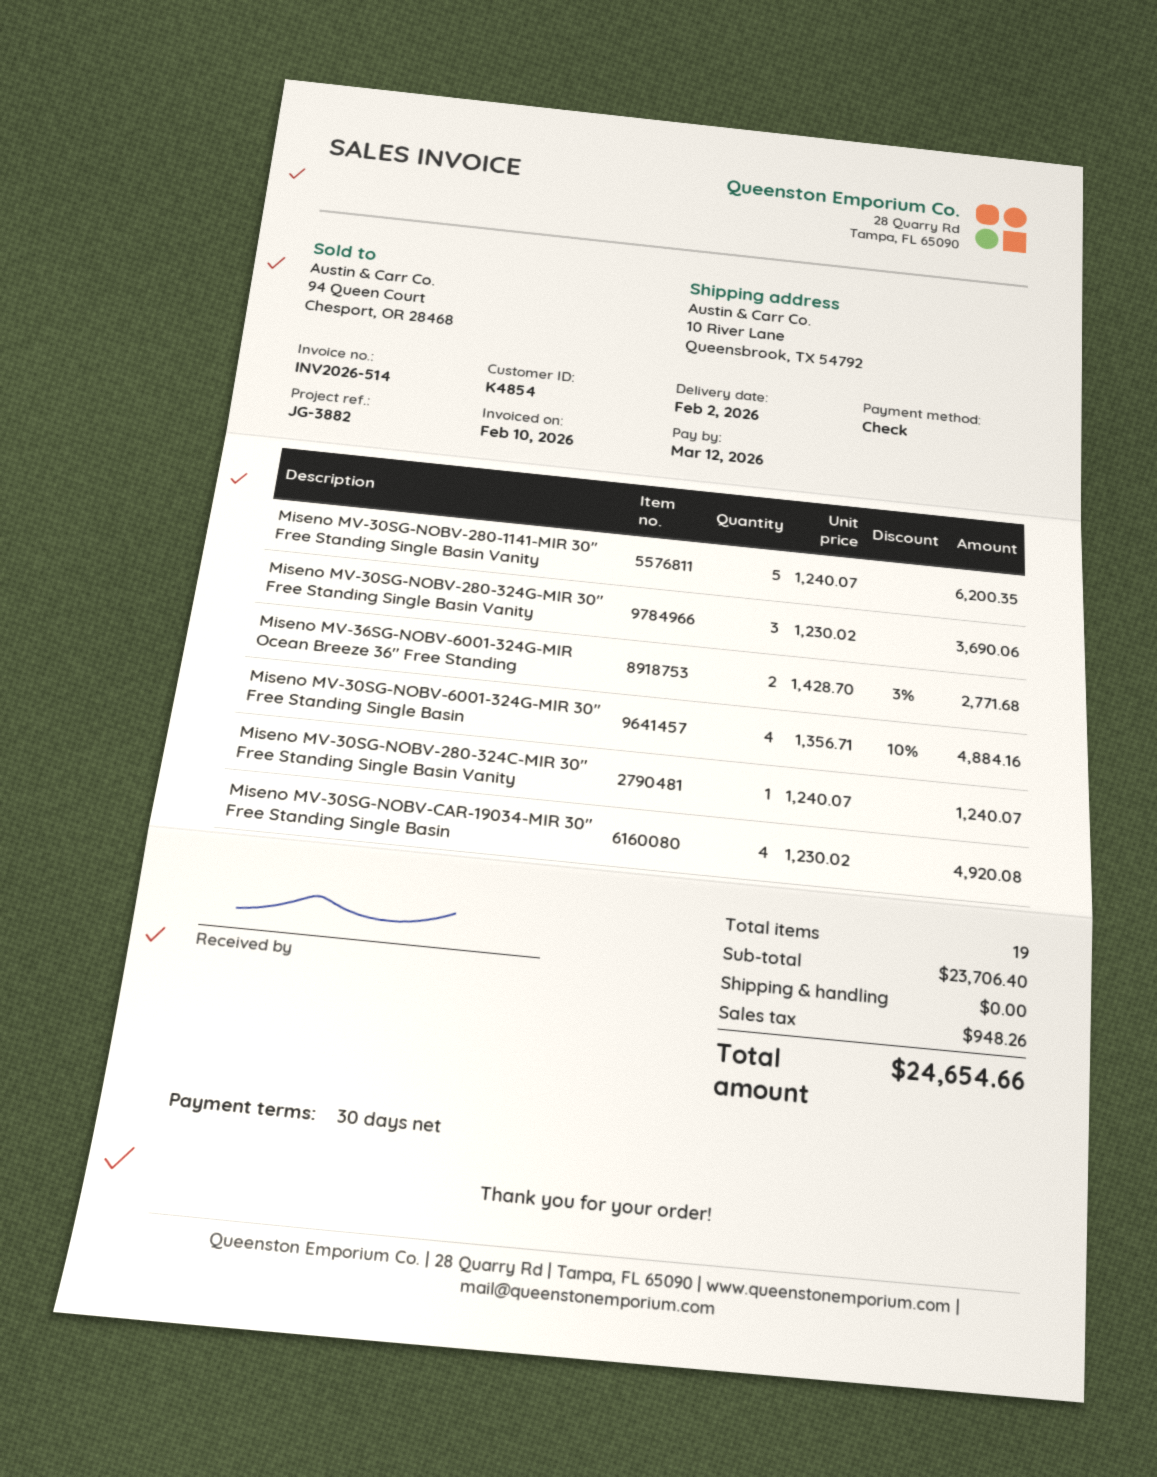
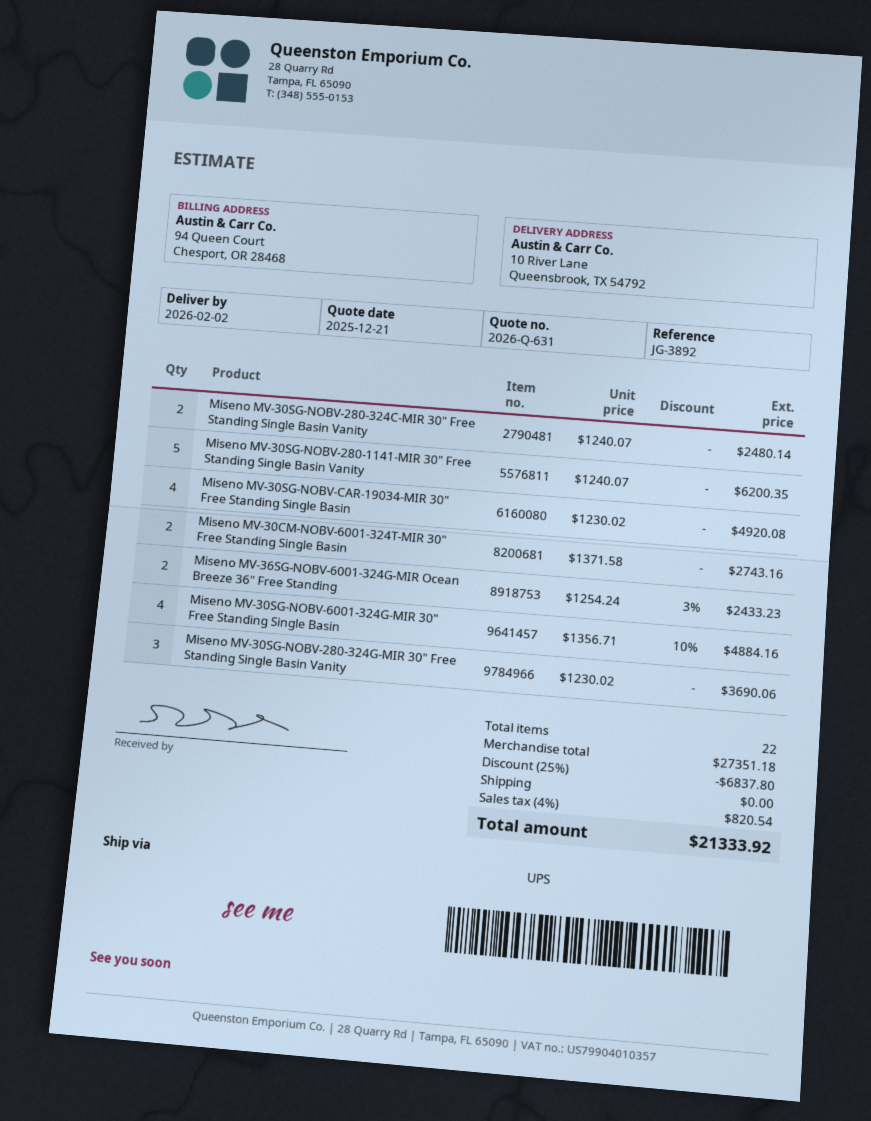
reference: JG-3882 -> JG-3892
Miseno MV-36SG-NOBV-6001-324G-MIR Ocean Breeze 36" Free Standing: 2 x 1428.70 - 3% = 2771.68 -> 2 x 1254.24 - 3% = 2433.23
Miseno MV-30SG-NOBV-280-324C-MIR 30" Free Standing Single Basin Vanity: 1 x 1240.07 = 1240.07 -> 2 x 1240.07 = 2480.14
Miseno MV-30CM-NOBV-6001-324T-MIR 30" Free Standing Single Basin: none -> 2 x 1371.58 = 2743.16
total quantity: 19 -> 22
subtotal: 23706.40 -> 27351.18
discount: none -> 25% = 6837.80
tax: 948.26 -> 820.54
total: 24654.66 -> 21333.92

